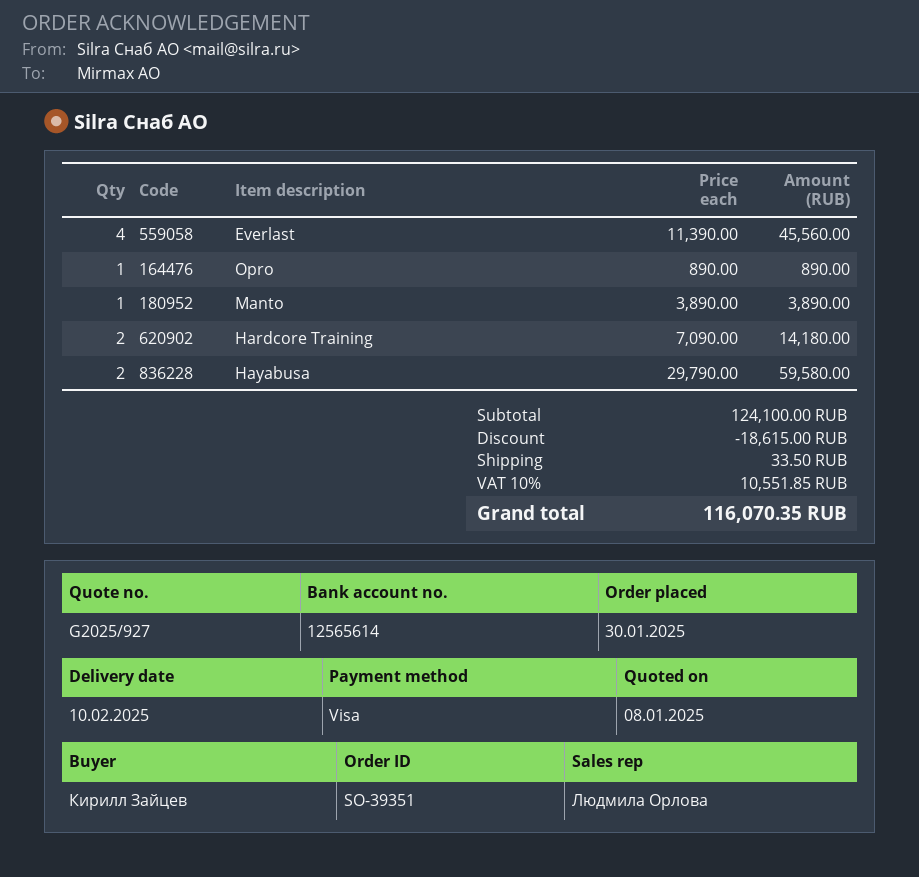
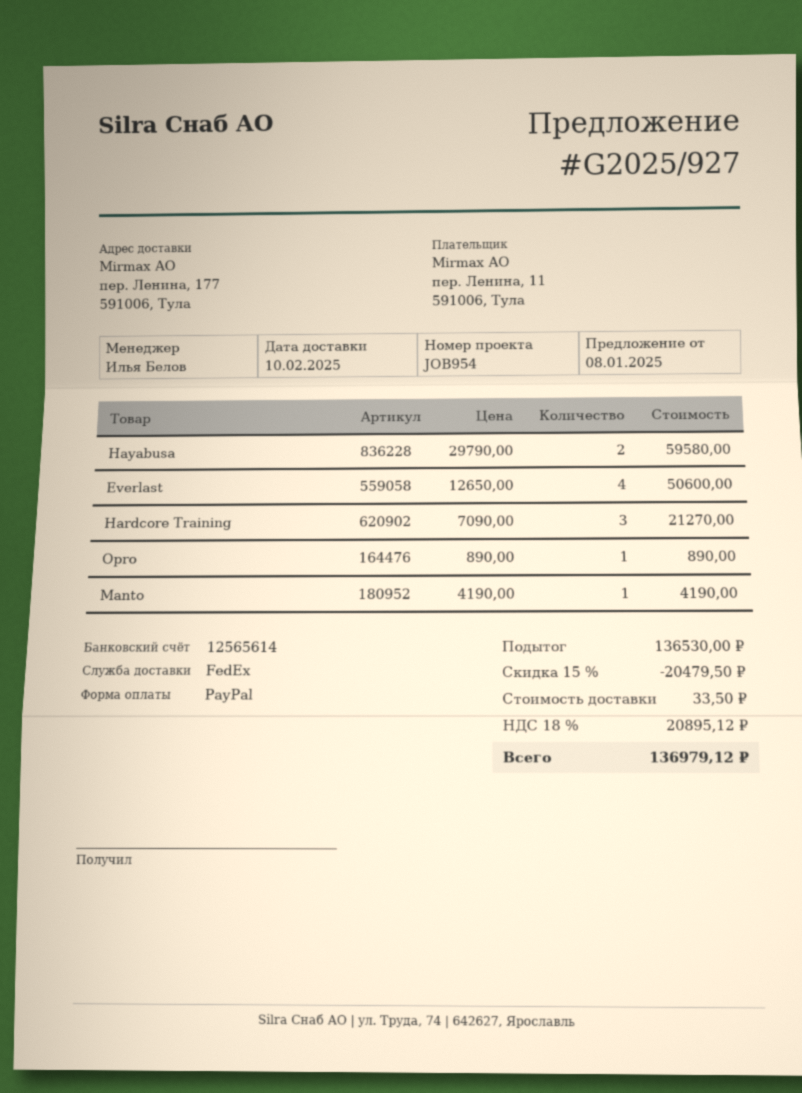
sales rep: Людмила Орлова -> Илья Белов
payment method: Visa -> PayPal
Everlast: 4 x 11390.00 = 45560.00 -> 4 x 12650.00 = 50600.00
Manto: 1 x 3890.00 = 3890.00 -> 1 x 4190.00 = 4190.00
Hardcore Training: 2 x 7090.00 = 14180.00 -> 3 x 7090.00 = 21270.00
subtotal: 124100.00 -> 136530.00
discount: 18615.00 -> 20479.50
tax: 10% = 10551.85 -> 18% = 20895.12
total: 116070.35 -> 136979.12

